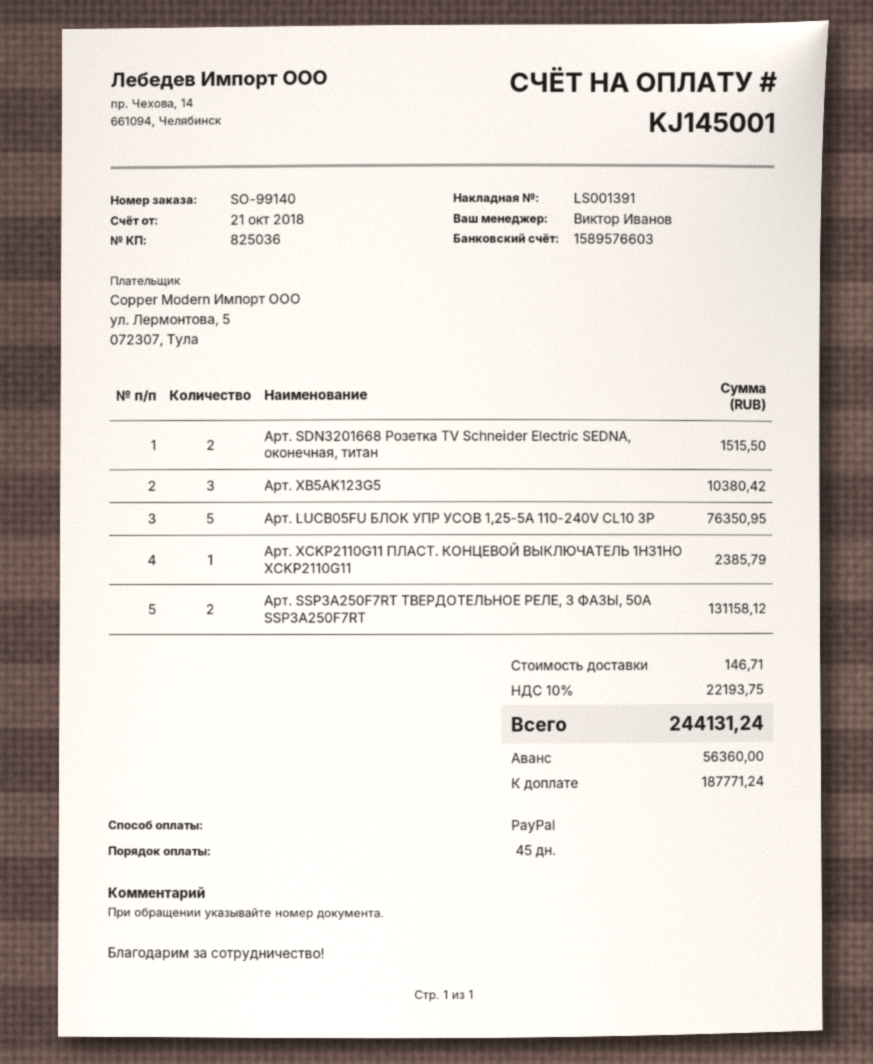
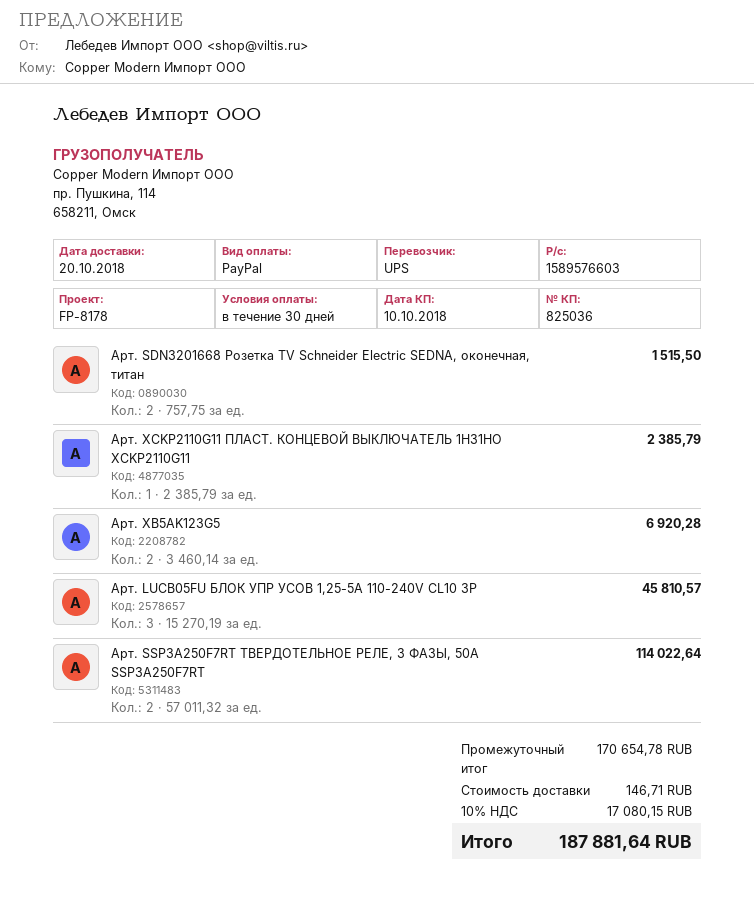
payment terms: 45 days -> 30 days
Арт. XB5AK123G5: 3 for 10380.42 -> 2 for 6920.28
Арт. LUCB05FU БЛОК УПР УСОВ 1,25-5A 110-240V CL10 3P: 5 for 76350.95 -> 3 for 45810.57
Арт. SSP3A250F7RT ТВЕРДОТЕЛЬНОЕ РЕЛЕ, 3 ФАЗЫ, 50А SSP3A250F7RT: 2 for 131158.12 -> 2 for 114022.64
tax: 10% = 22193.75 -> 10% = 17080.15
total: 244131.24 -> 187881.64

